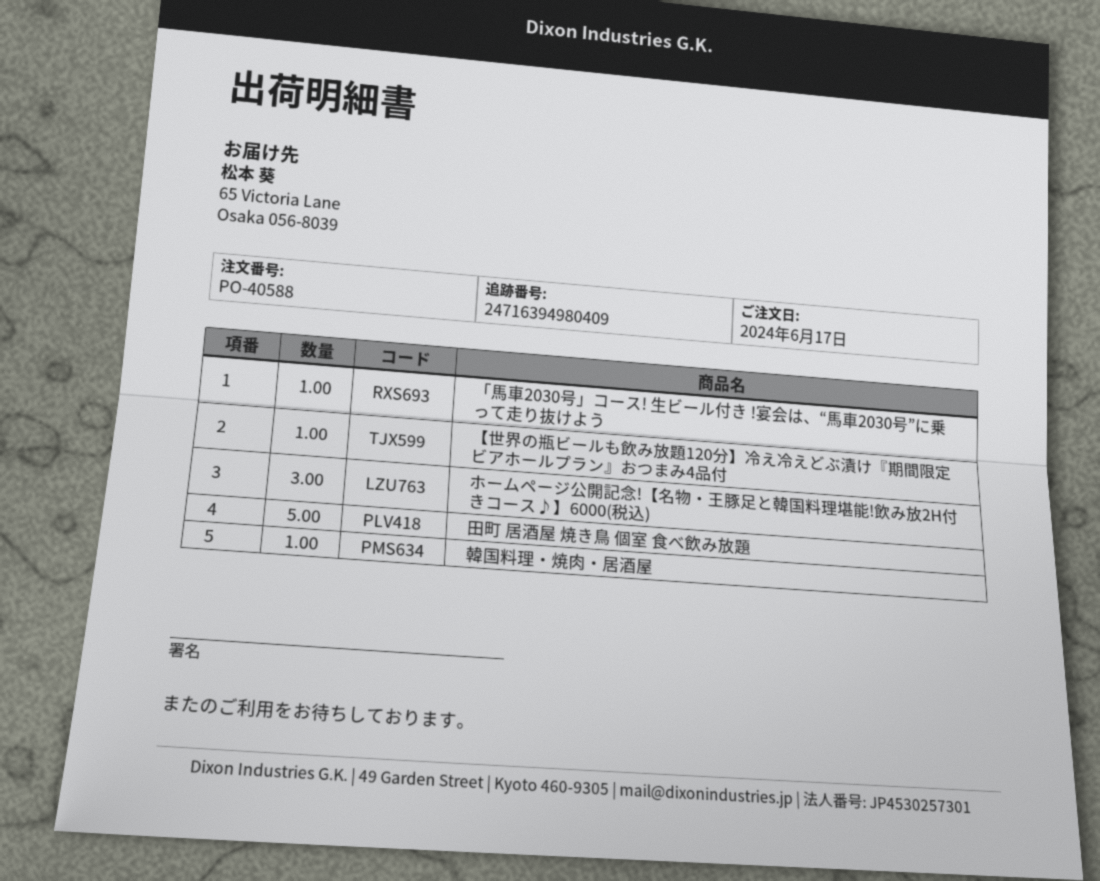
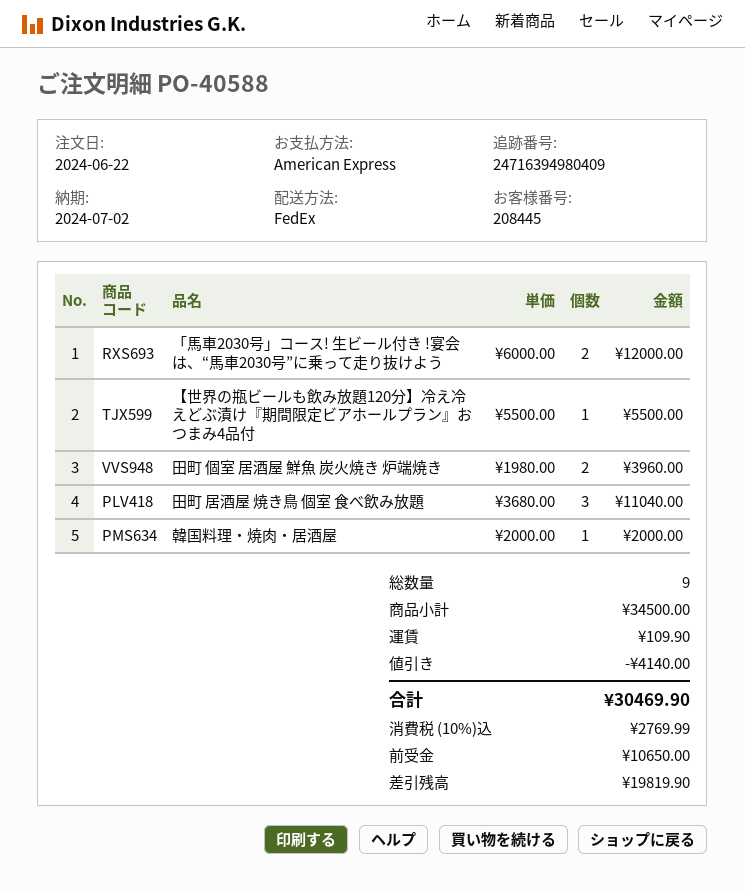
order date: 2024-06-17 -> 2024-06-22
「馬車2030号」コース! 生ビール付き !宴会は、“馬車2030号”に乗って走り抜けよう: 1 -> 2
ホームページ公開記念!【名物・王豚足と韓国料理堪能!飲み放2H付きコース♪】6000(税込): 3 -> none
田町 居酒屋 焼き鳥 個室 食べ飲み放題: 5 -> 3
田町 個室 居酒屋 鮮魚 炭火焼き 炉端焼き: none -> 2

